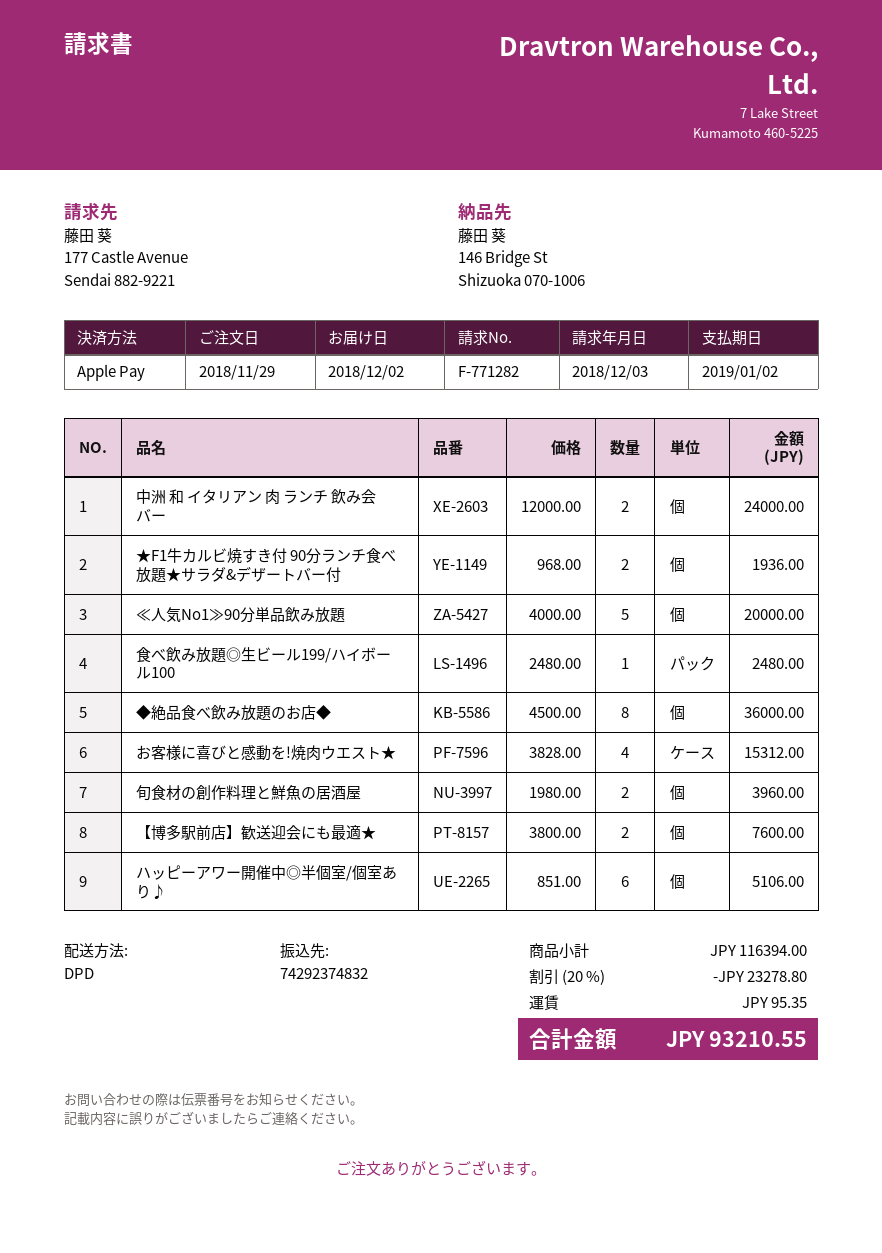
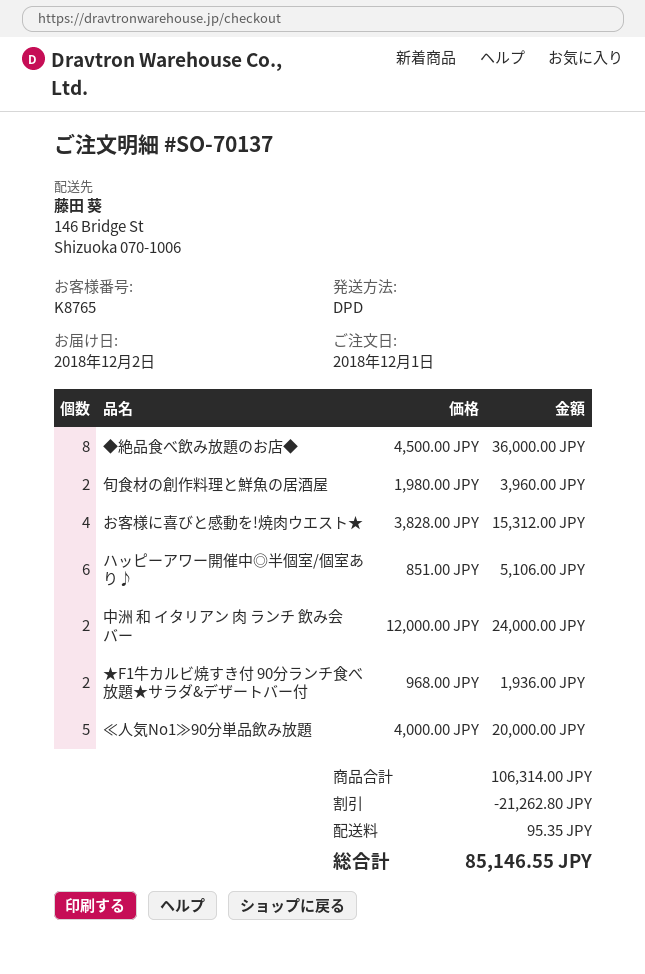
order date: 2018-11-29 -> 2018-12-01
食べ飲み放題◎生ビール199/ハイボール100: 1 x 2480.00 = 2480.00 -> none
【博多駅前店】歓送迎会にも最適★: 2 x 3800.00 = 7600.00 -> none
subtotal: 116394.00 -> 106314.00
discount: 23278.80 -> 21262.80
total: 93210.55 -> 85146.55

